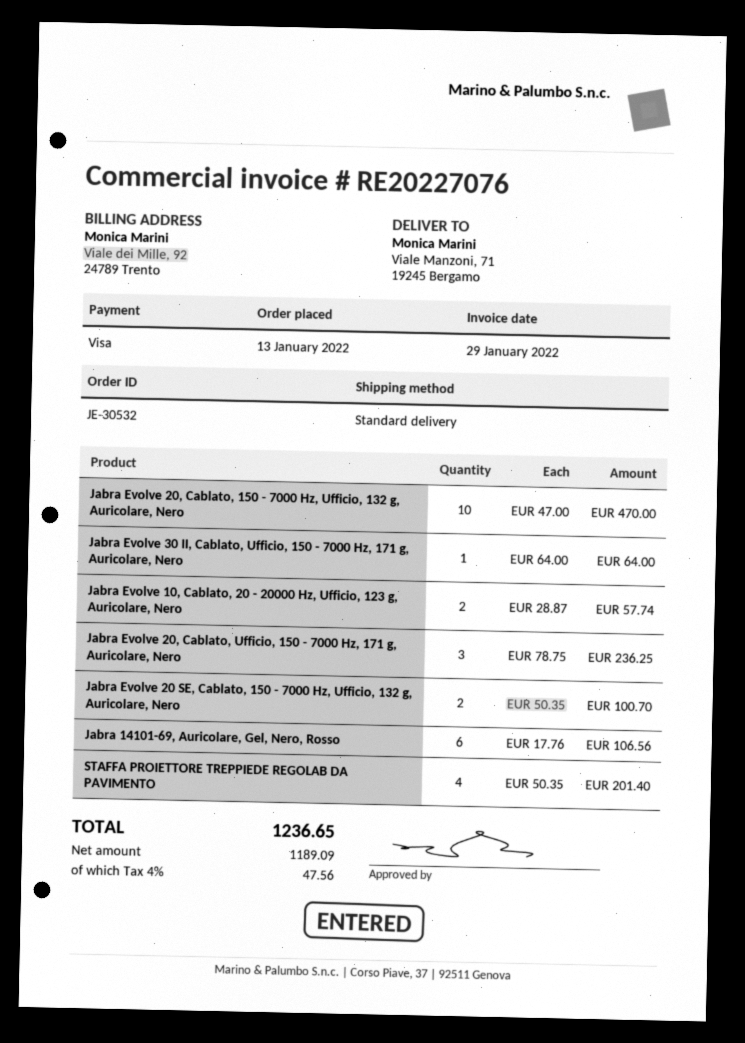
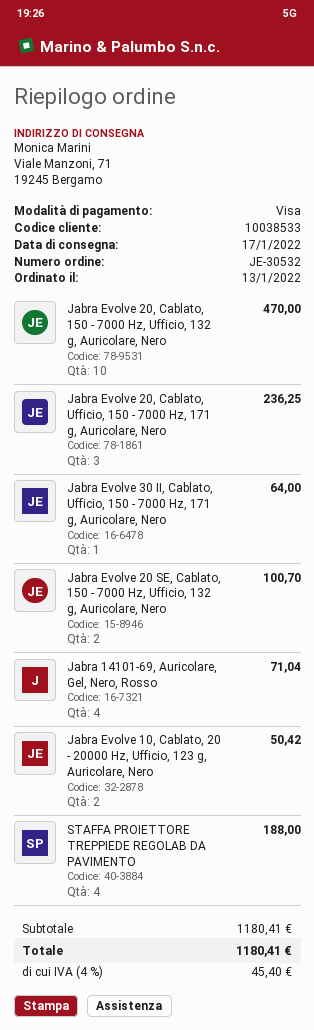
Jabra Evolve 10, Cablato, 20 - 20000 Hz, Ufficio, 123 g, Auricolare, Nero: 2 for 57.74 -> 2 for 50.42
Jabra 14101-69, Auricolare, Gel, Nero, Rosso: 6 for 106.56 -> 4 for 71.04
STAFFA PROIETTORE TREPPIEDE REGOLAB DA PAVIMENTO: 4 for 201.40 -> 4 for 188.00
tax: 4% = 47.56 -> 4% = 45.40
total: 1236.65 -> 1180.41

